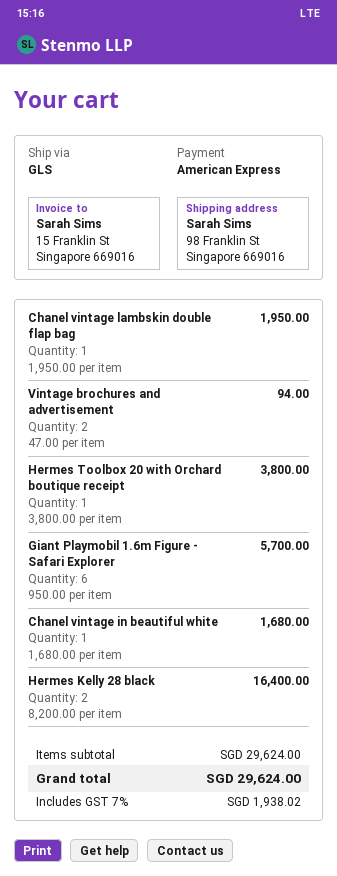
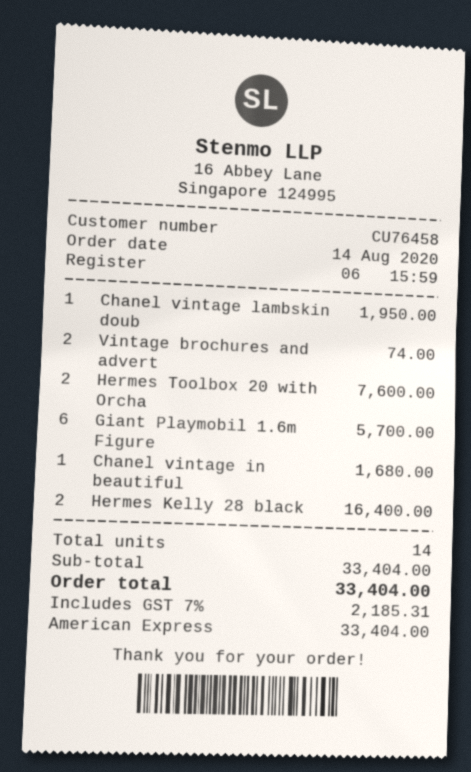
Vintage brochures and advertisement: 2 for 94.00 -> 2 for 74.00
Hermes Toolbox 20 with Orchard boutique receipt: 1 for 3800.00 -> 2 for 7600.00
subtotal: 29624.00 -> 33404.00
tax: 7% = 1938.02 -> 7% = 2185.31
total: 29624.00 -> 33404.00

